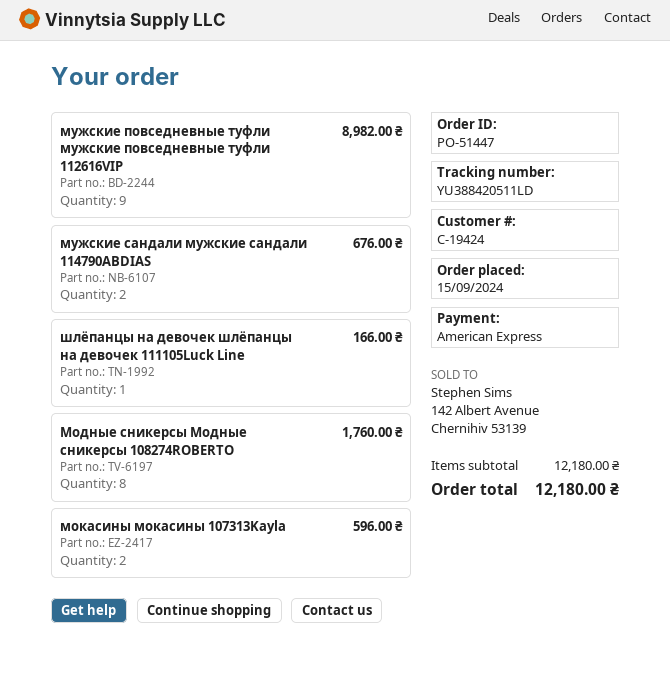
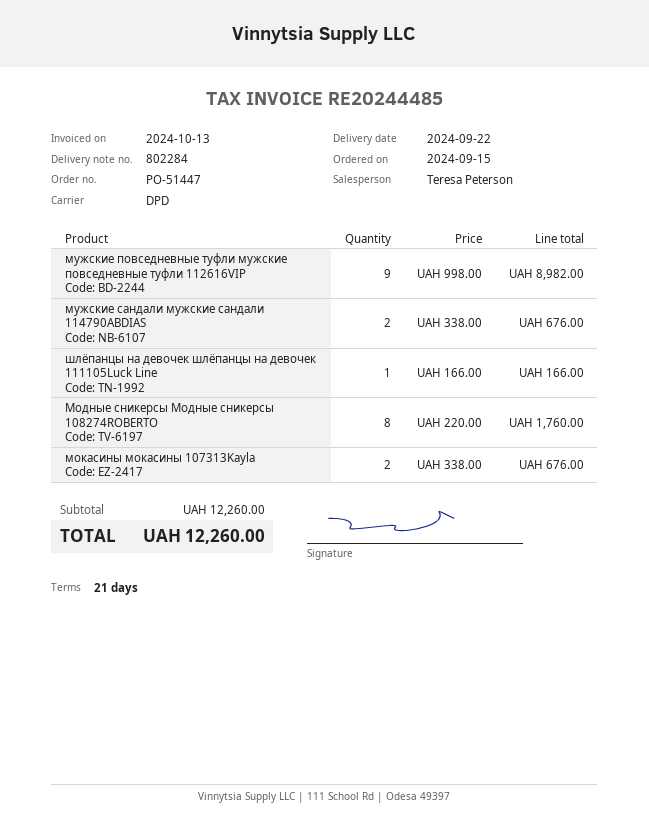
мокасины мокасины 107313Kayla: 2 for 596.00 -> 2 for 676.00
subtotal: 12180.00 -> 12260.00
total: 12180.00 -> 12260.00

